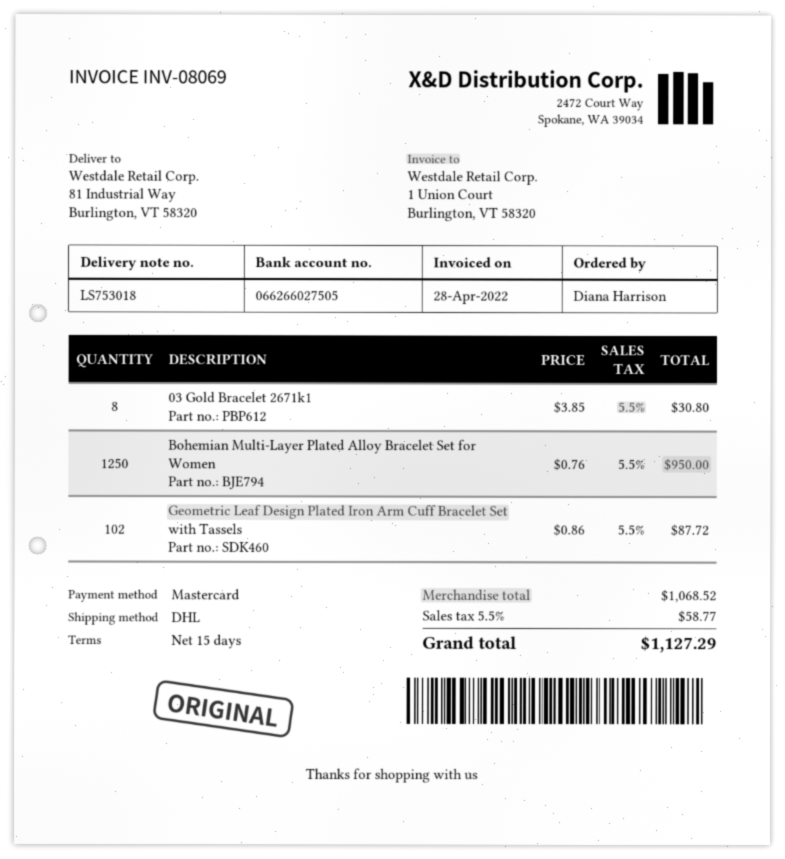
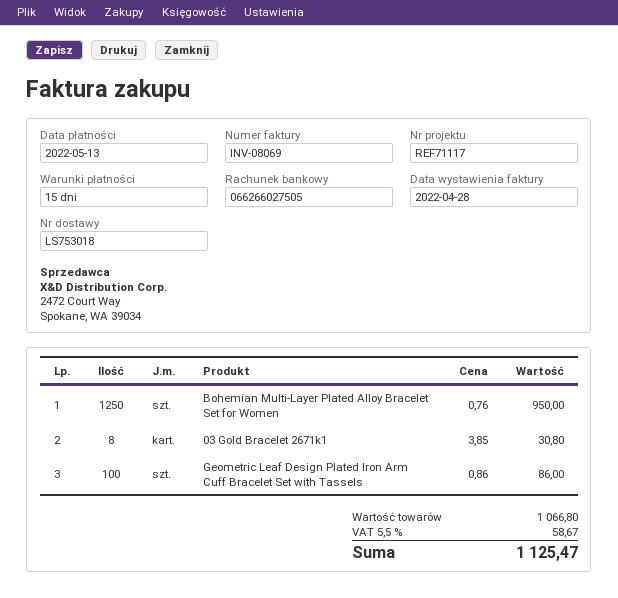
Geometric Leaf Design Plated Iron Arm Cuff Bracelet Set with Tassels: 102 x 0.86 = 87.72 -> 100 x 0.86 = 86.00
subtotal: 1068.52 -> 1066.80
tax: 5.5% = 58.77 -> 5.5% = 58.67
total: 1127.29 -> 1125.47

